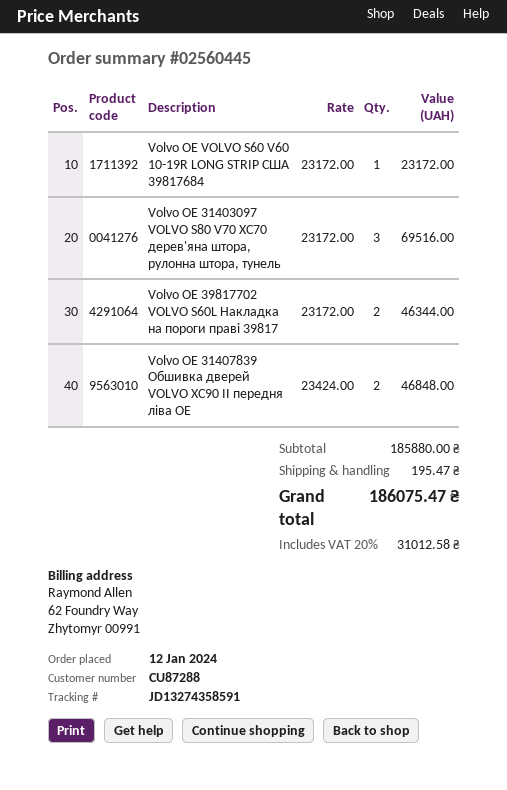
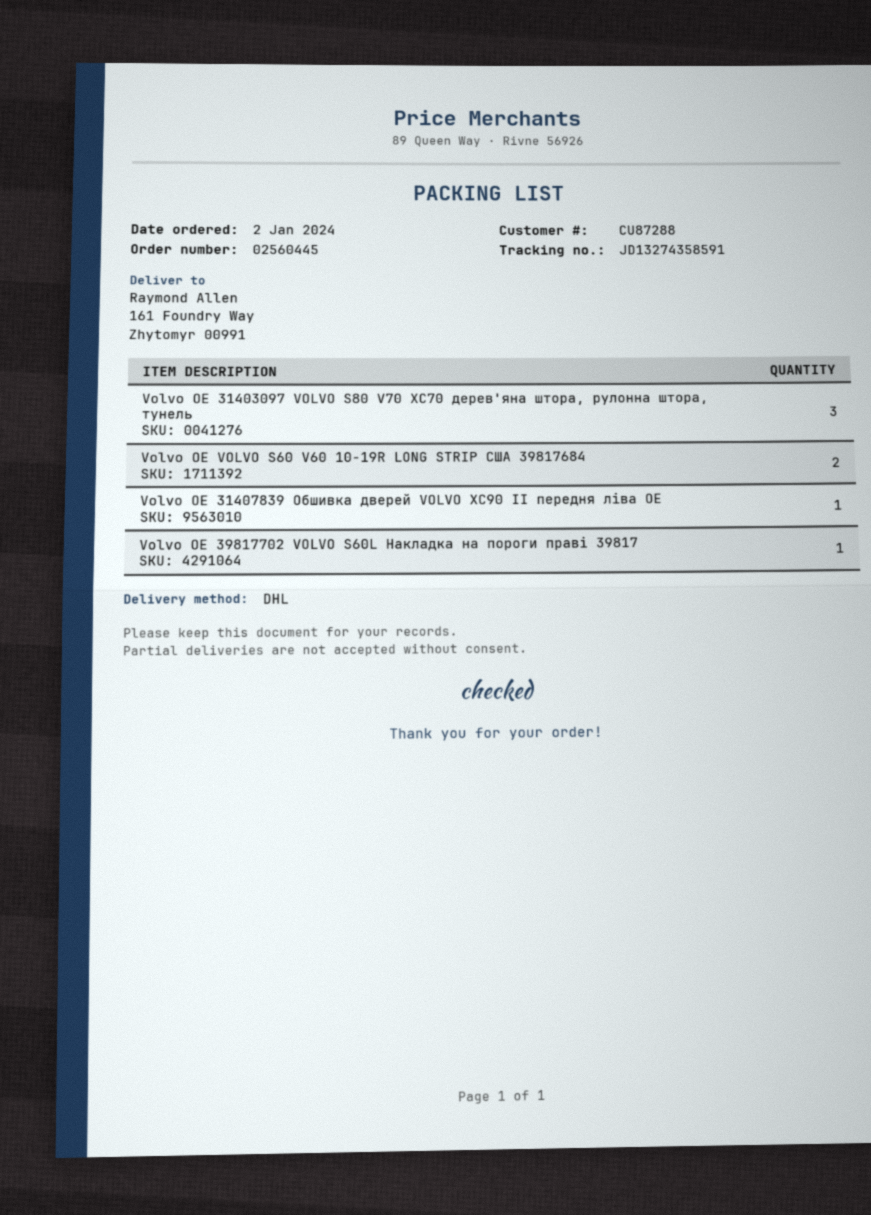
order date: 2024-01-12 -> 2024-01-02
Volvo OE VOLVO S60 V60 10-19R LONG STRIP США 39817684: 1 -> 2
Volvo OE 39817702 VOLVO S60L Накладка на пороги праві 39817: 2 -> 1
Volvo OE 31407839 Обшивка дверей VOLVO XC90 II передня ліва OE: 2 -> 1

